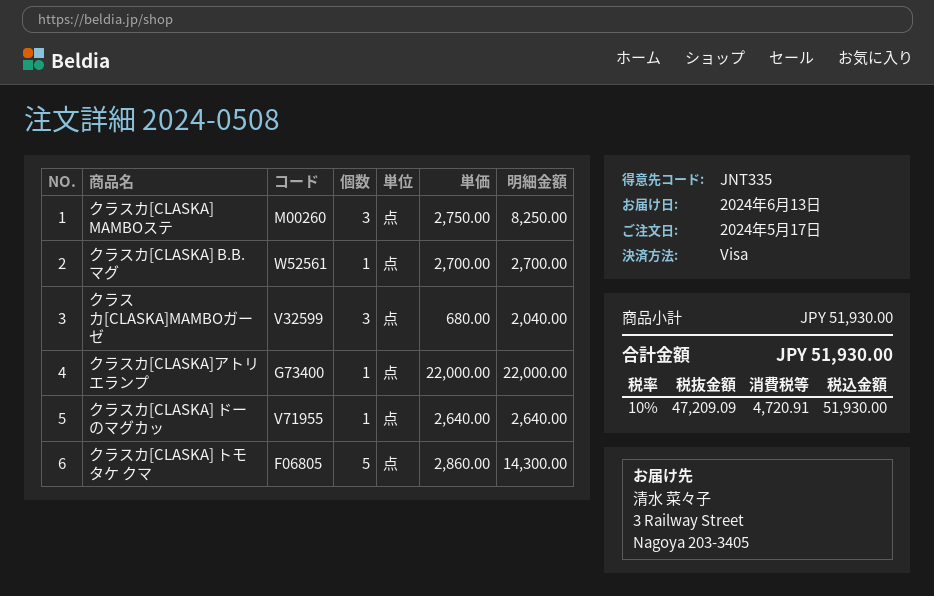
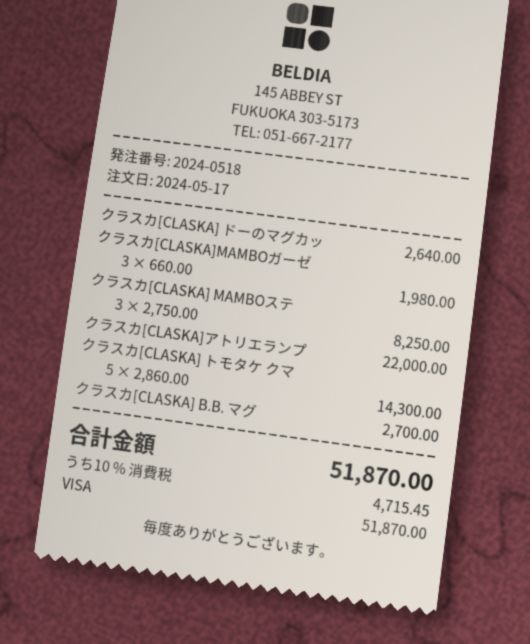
order number: 2024-0508 -> 2024-0518
クラスカ[CLASKA]MAMBOガーゼ: 3 x 680.00 = 2040.00 -> 3 x 660.00 = 1980.00
tax: 10% = 4720.91 -> 10% = 4715.45
total: 51930.00 -> 51870.00

